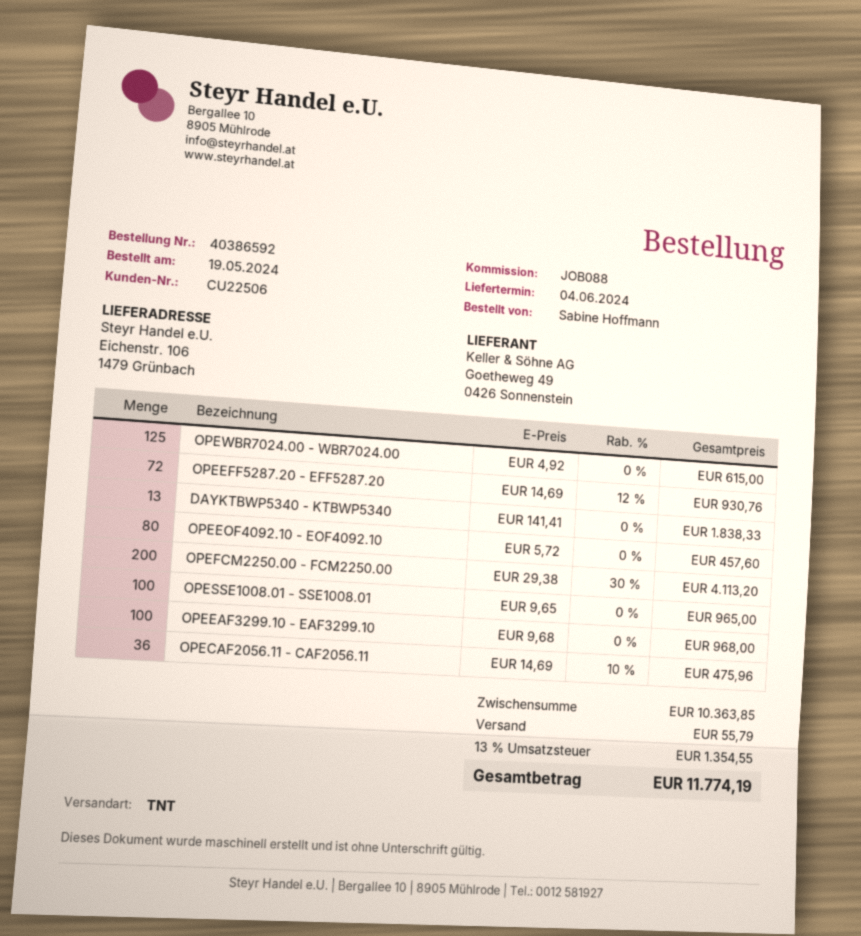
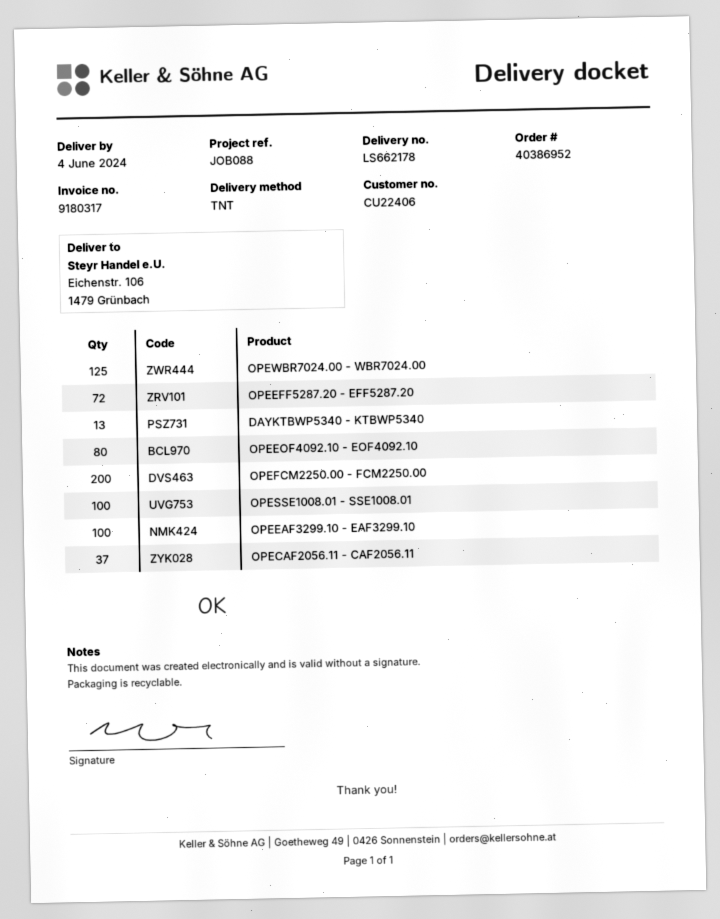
order number: 40386592 -> 40386952
customer number: CU22506 -> CU22406
OPECAF2056.11 - CAF2056.11: 36 -> 37

